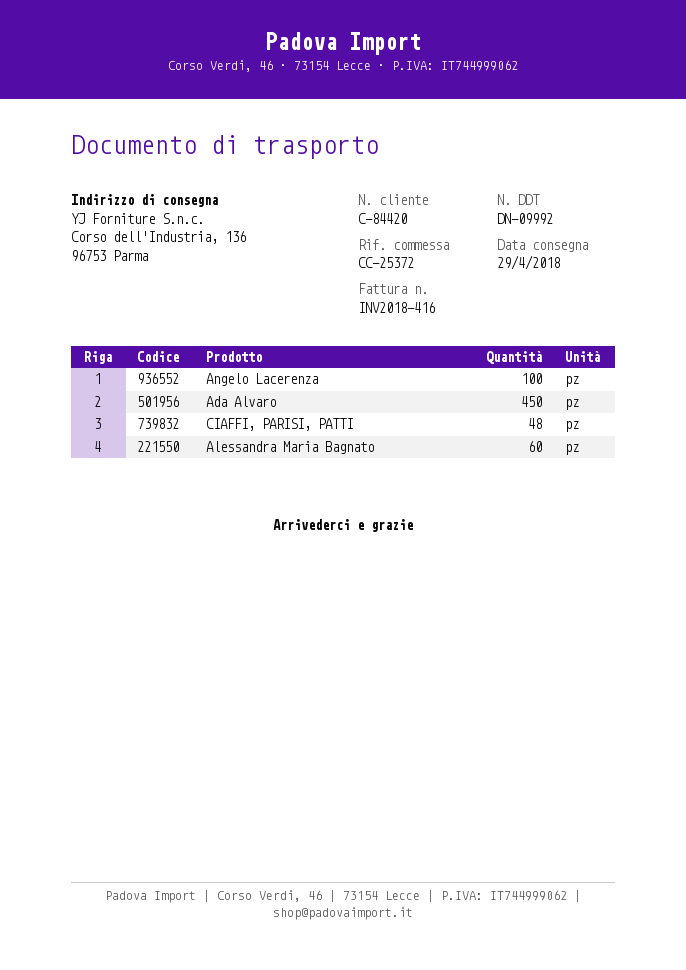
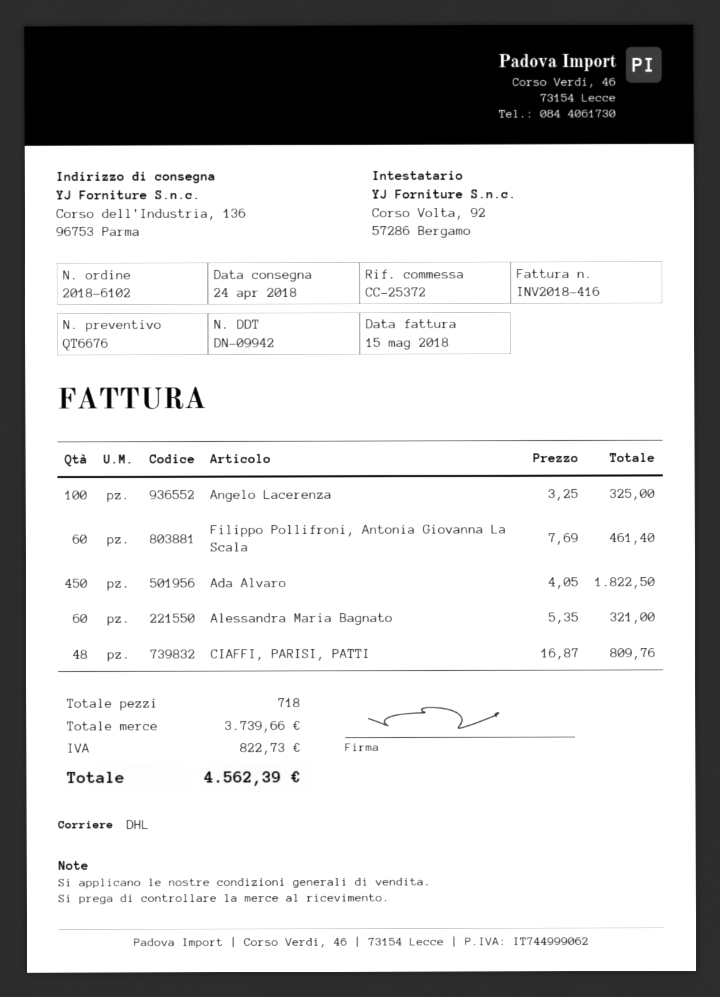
delivery note number: DN-09992 -> DN-09942
delivery date: 2018-04-29 -> 2018-04-24
Filippo Pollifroni, Antonia Giovanna La Scala: none -> 60

